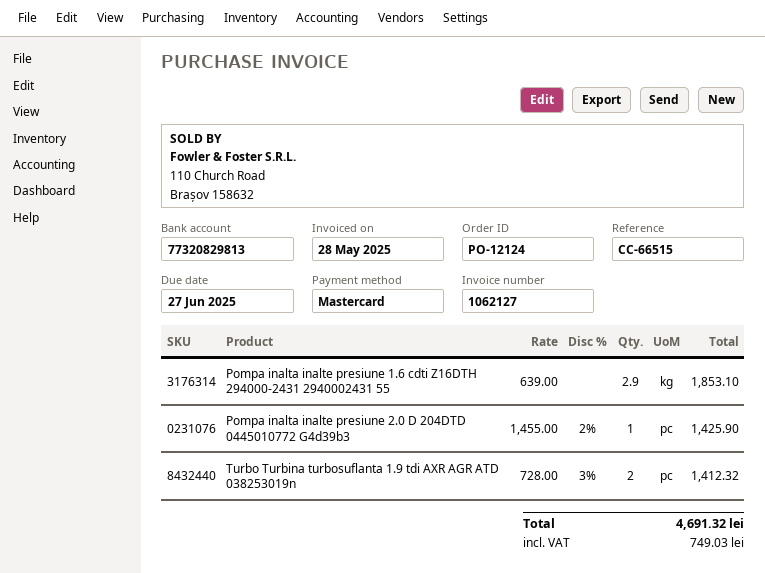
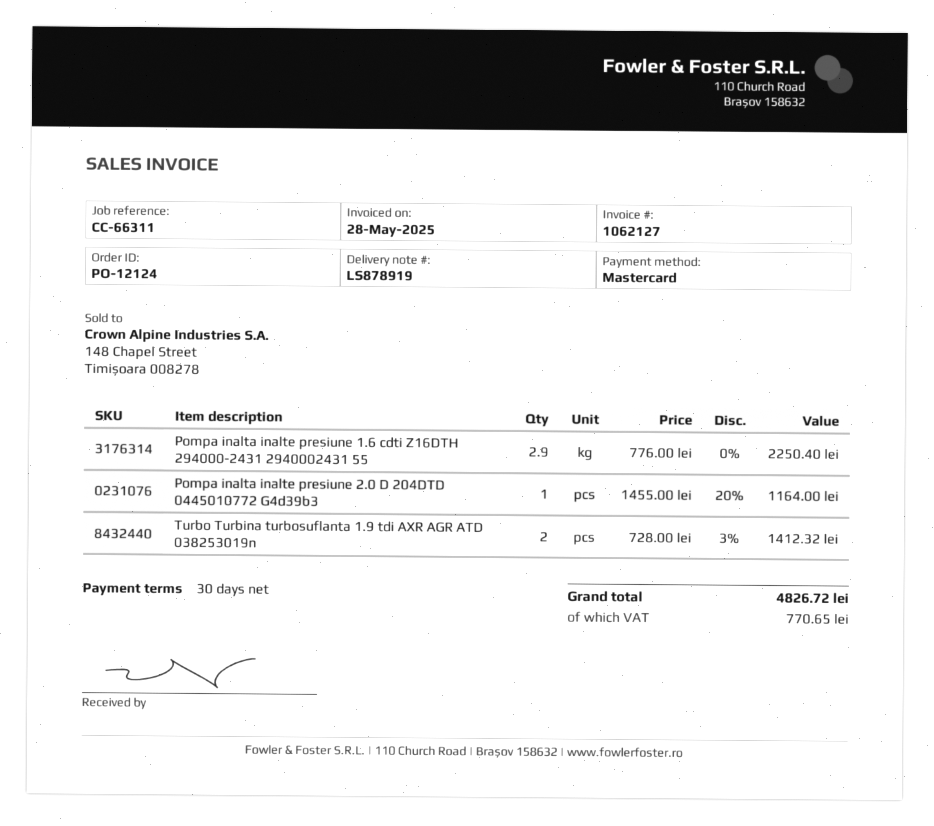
reference: CC-66515 -> CC-66311
Pompa inalta inalte presiune 1.6 cdti Z16DTH 294000-2431 2940002431 55: 2.9 x 639.00 = 1853.10 -> 2.9 x 776.00 = 2250.40
Pompa inalta inalte presiune 2.0 D 204DTD 0445010772 G4d39b3: 1 x 1455.00 - 2% = 1425.90 -> 1 x 1455.00 - 20% = 1164.00
tax: 749.03 -> 770.65
total: 4691.32 -> 4826.72

